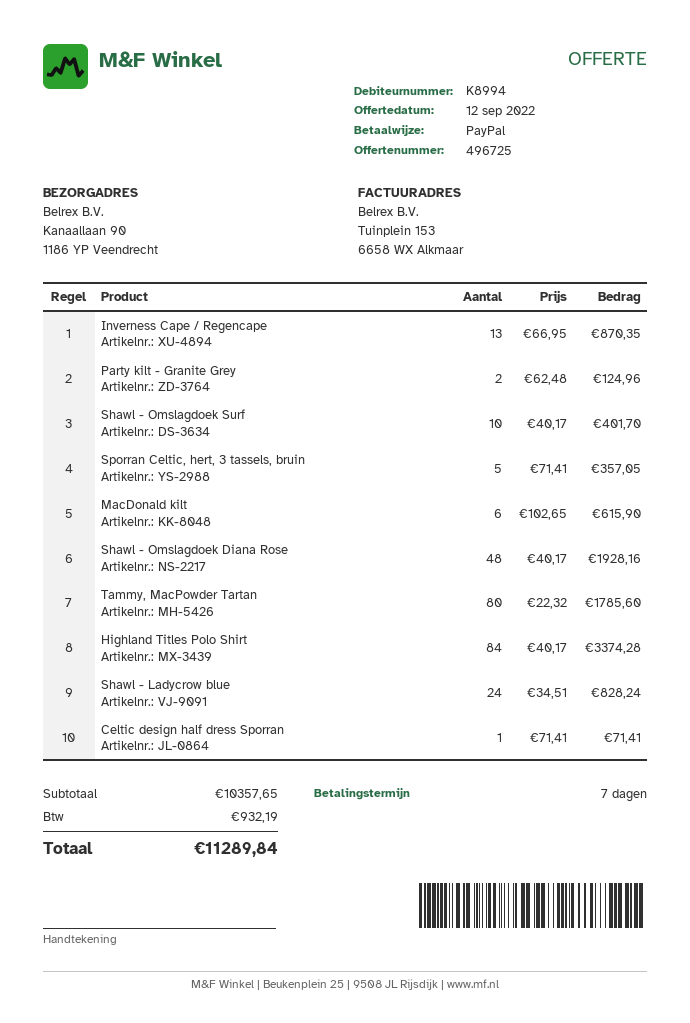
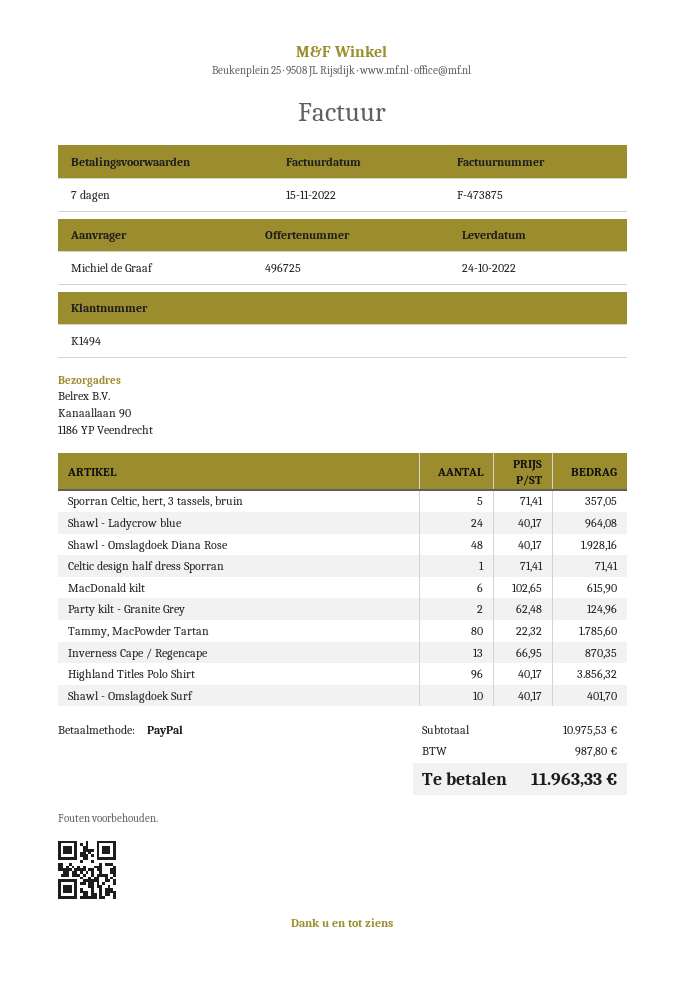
customer number: K8994 -> K1494
Highland Titles Polo Shirt: 84 x 40.17 = 3374.28 -> 96 x 40.17 = 3856.32
Shawl - Ladycrow blue: 24 x 34.51 = 828.24 -> 24 x 40.17 = 964.08
subtotal: 10357.65 -> 10975.53
tax: 932.19 -> 987.80
total: 11289.84 -> 11963.33

